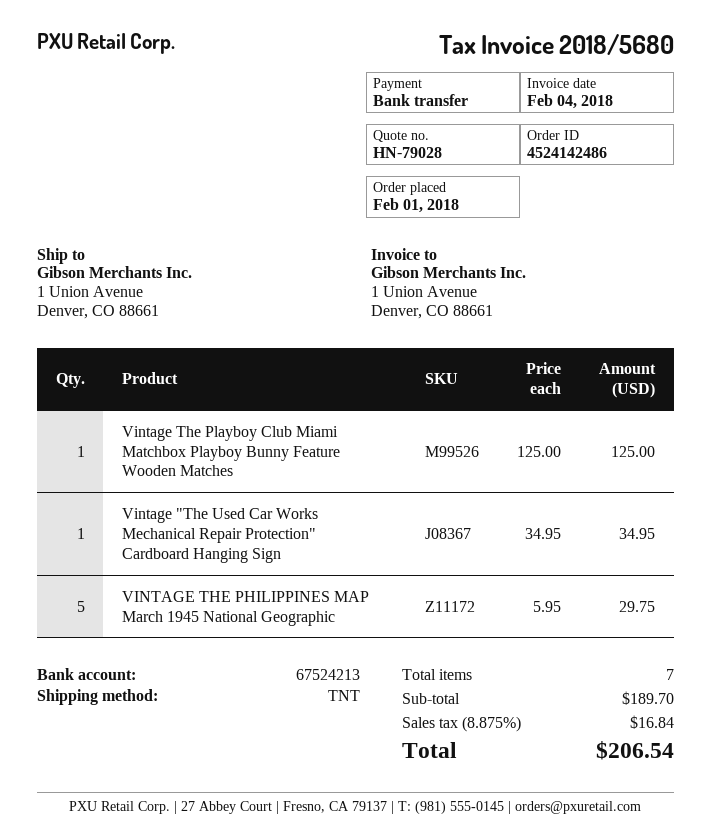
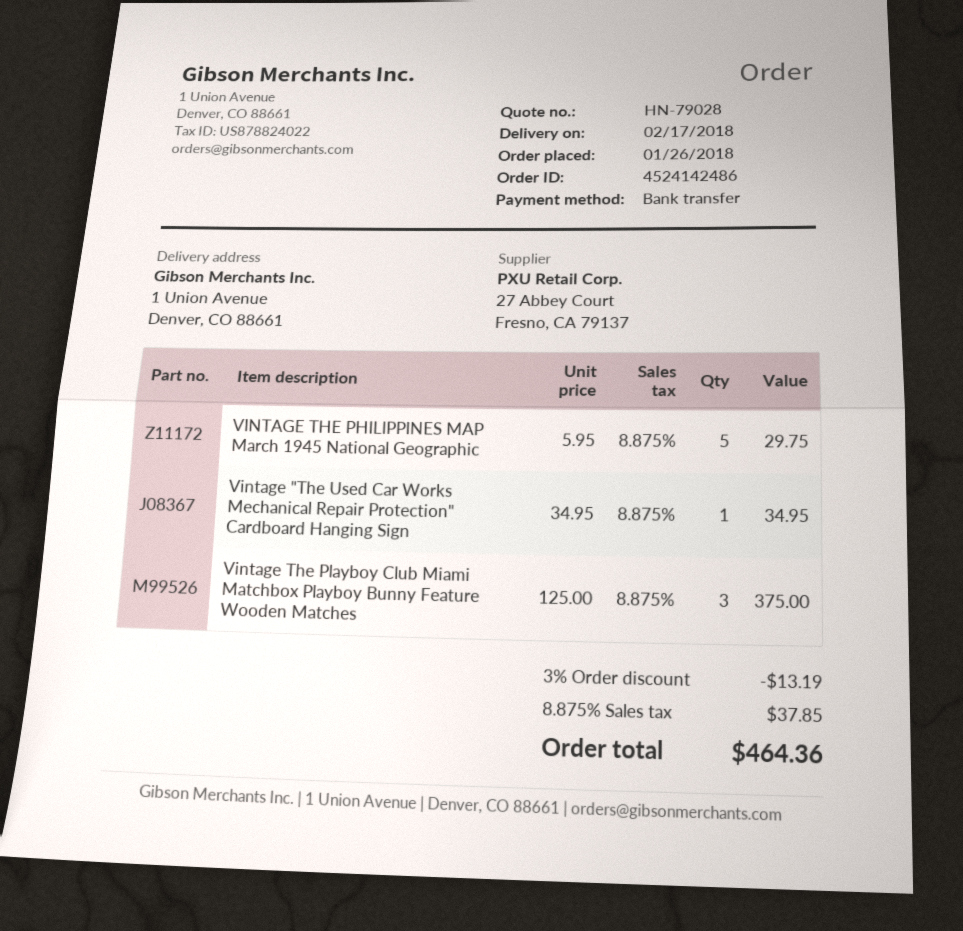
order date: 2018-02-01 -> 2018-01-26
Vintage The Playboy Club Miami Matchbox Playboy Bunny Feature Wooden Matches: 1 x 125.00 = 125.00 -> 3 x 125.00 = 375.00
discount: none -> 3% = 13.19
tax: 8.875% = 16.84 -> 8.875% = 37.85
total: 206.54 -> 464.36

